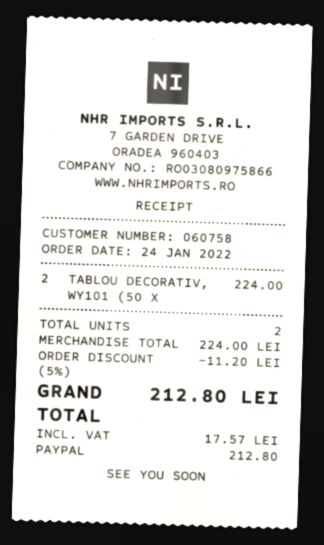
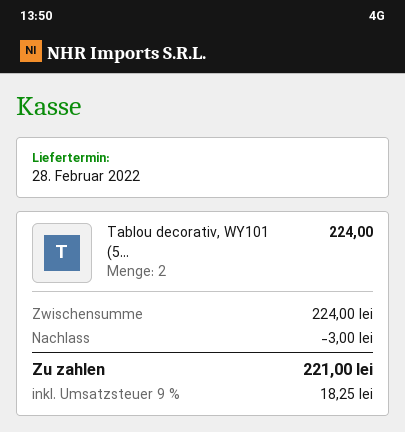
discount: 11.20 -> 3.00
tax: 17.57 -> 18.25
total: 212.80 -> 221.00

